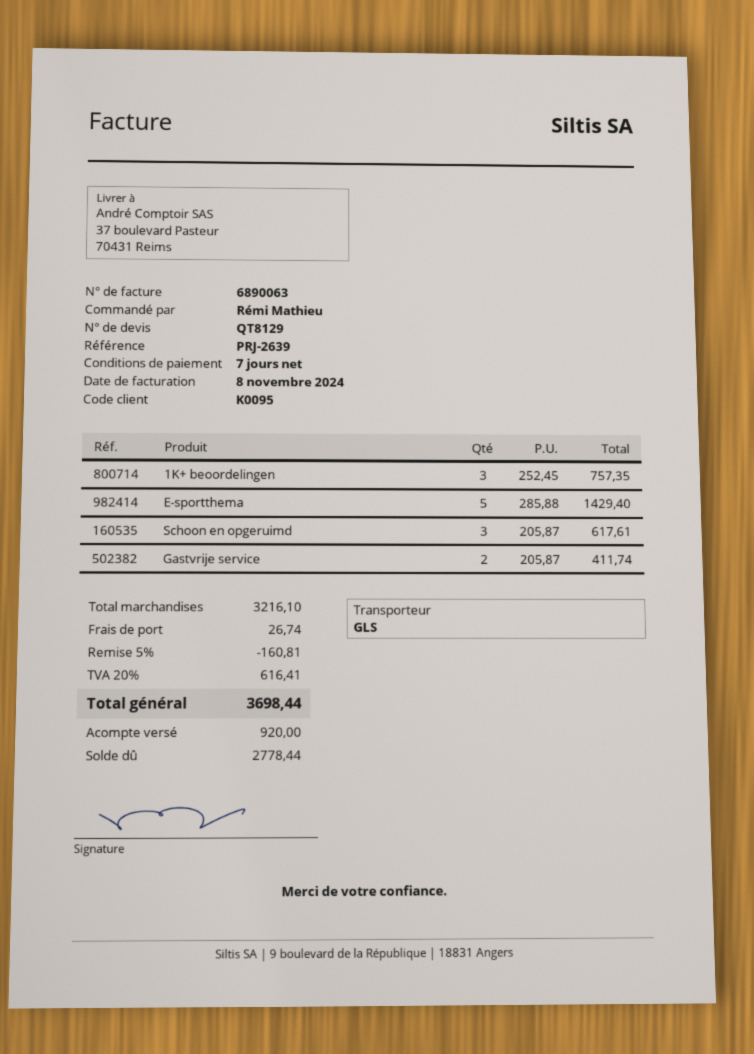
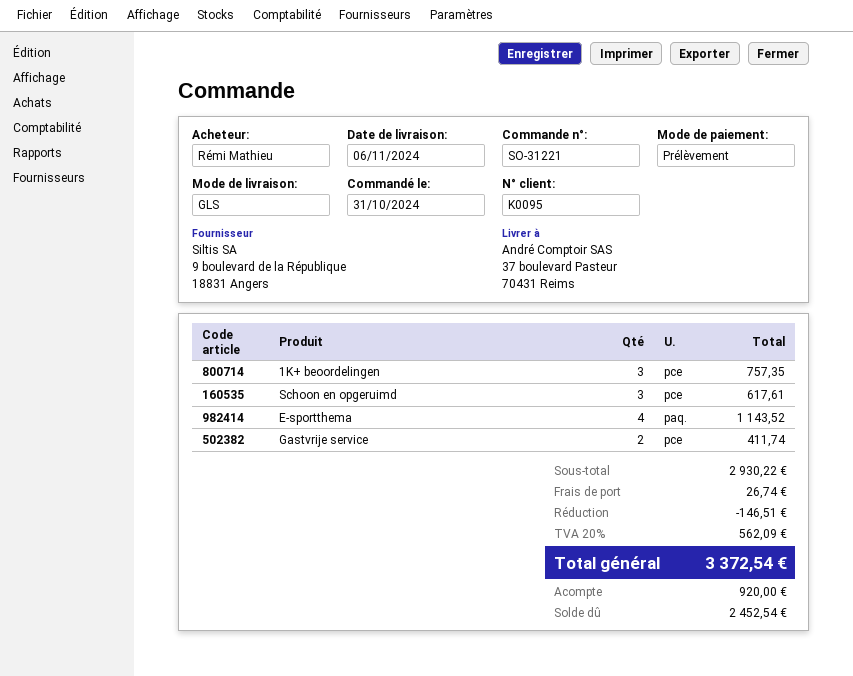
E-sportthema: 5 for 1429.40 -> 4 for 1143.52
subtotal: 3216.10 -> 2930.22
discount: 160.81 -> 146.51
tax: 20% = 616.41 -> 20% = 562.09
total: 3698.44 -> 3372.54
balance: 2778.44 -> 2452.54

